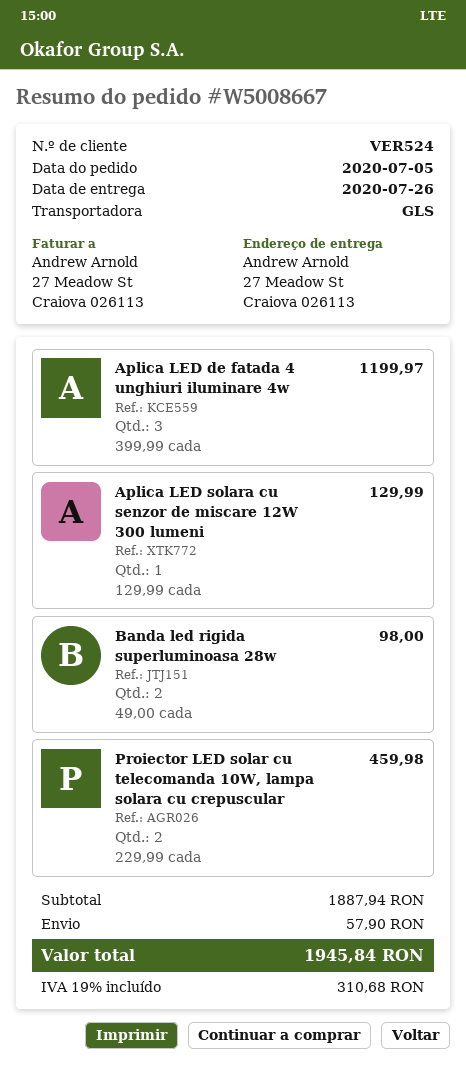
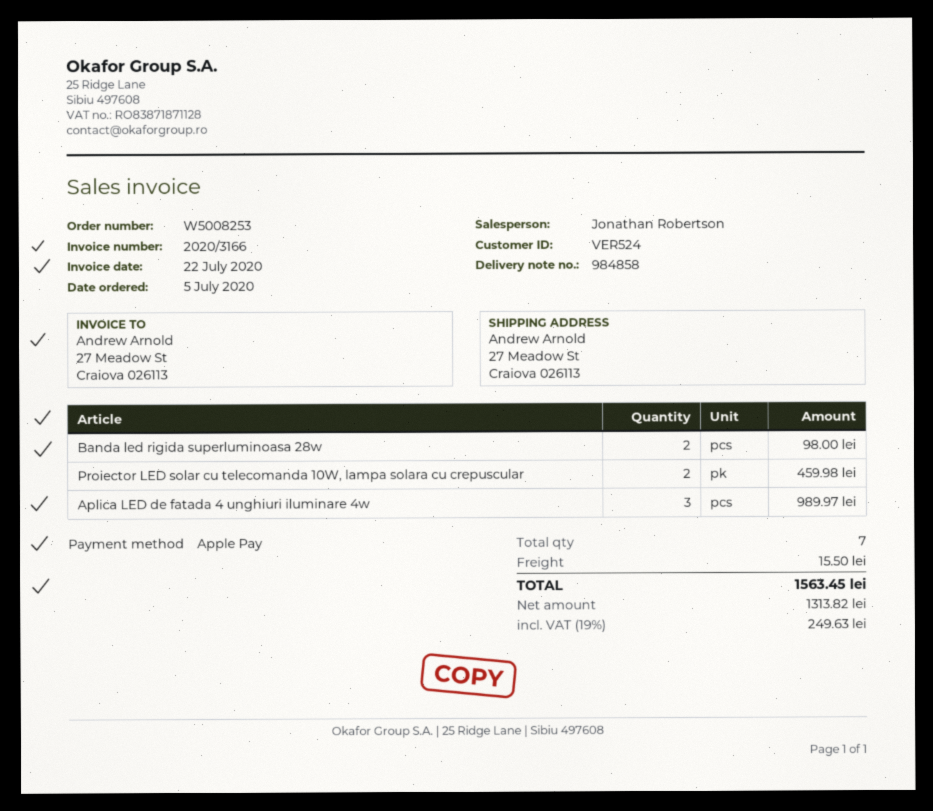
order number: W5008667 -> W5008253
Aplica LED de fatada 4 unghiuri iluminare 4w: 3 for 1199.97 -> 3 for 989.97
Aplica LED solara cu senzor de miscare 12W 300 lumeni: 1 for 129.99 -> none
shipping: 57.90 -> 15.50
tax: 19% = 310.68 -> 19% = 249.63
total: 1945.84 -> 1563.45

